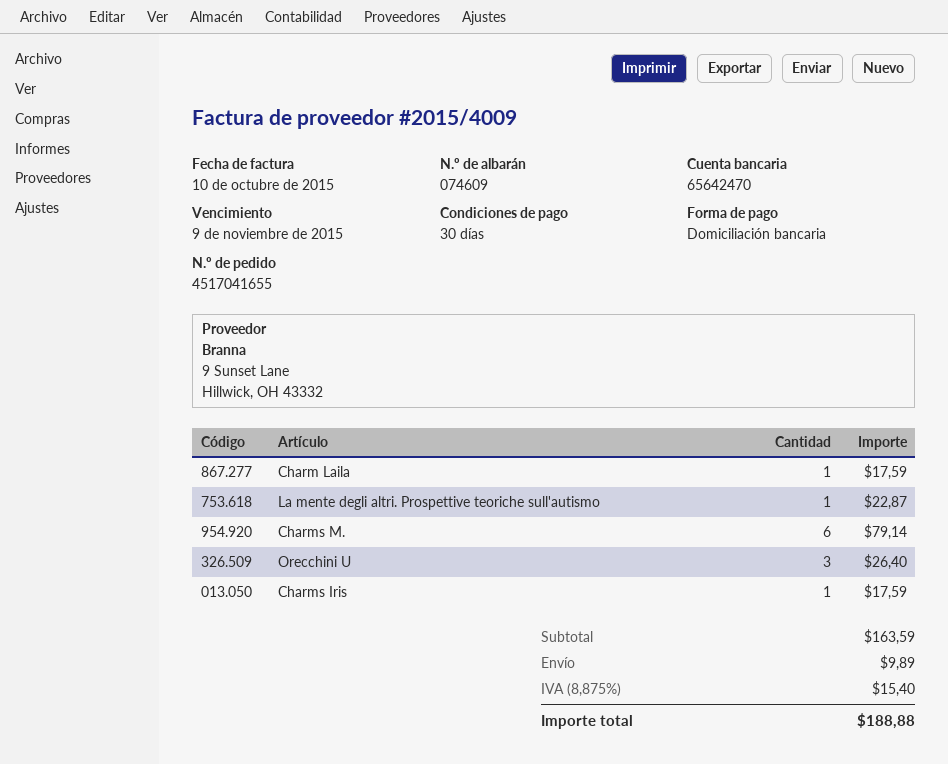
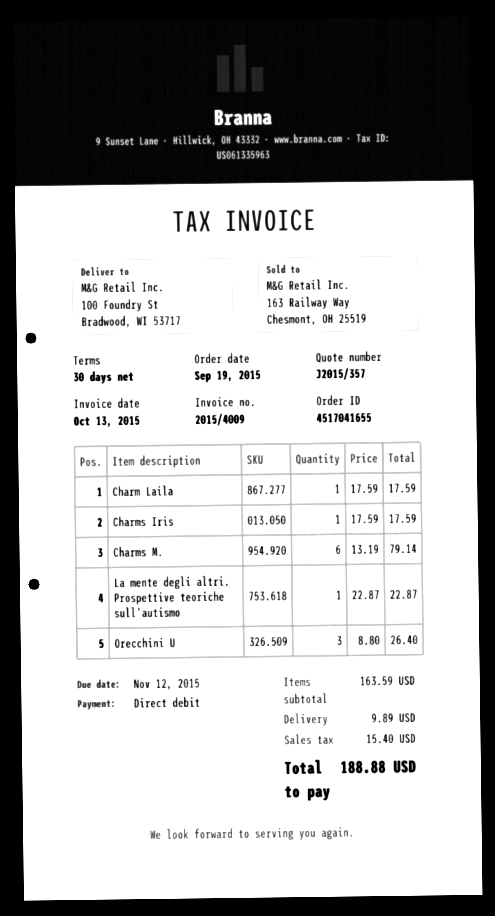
invoice date: 2015-10-10 -> 2015-10-13
due date: 2015-11-09 -> 2015-11-12

